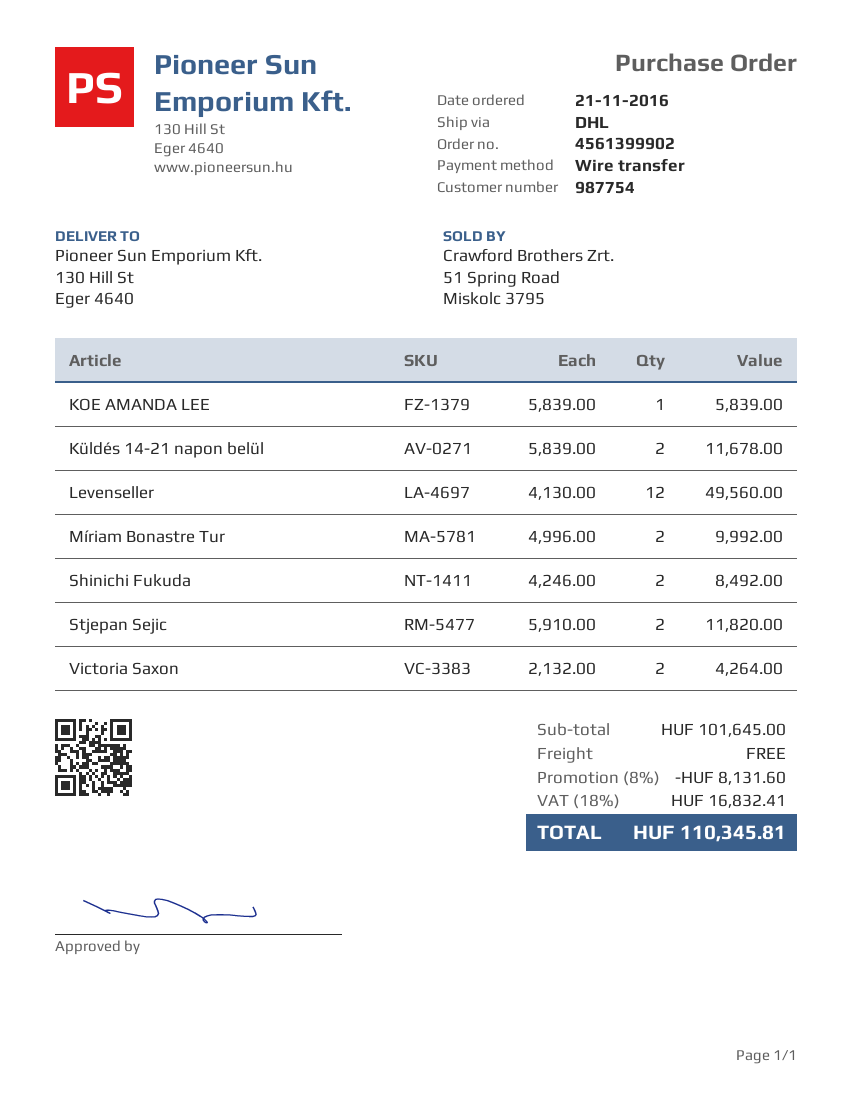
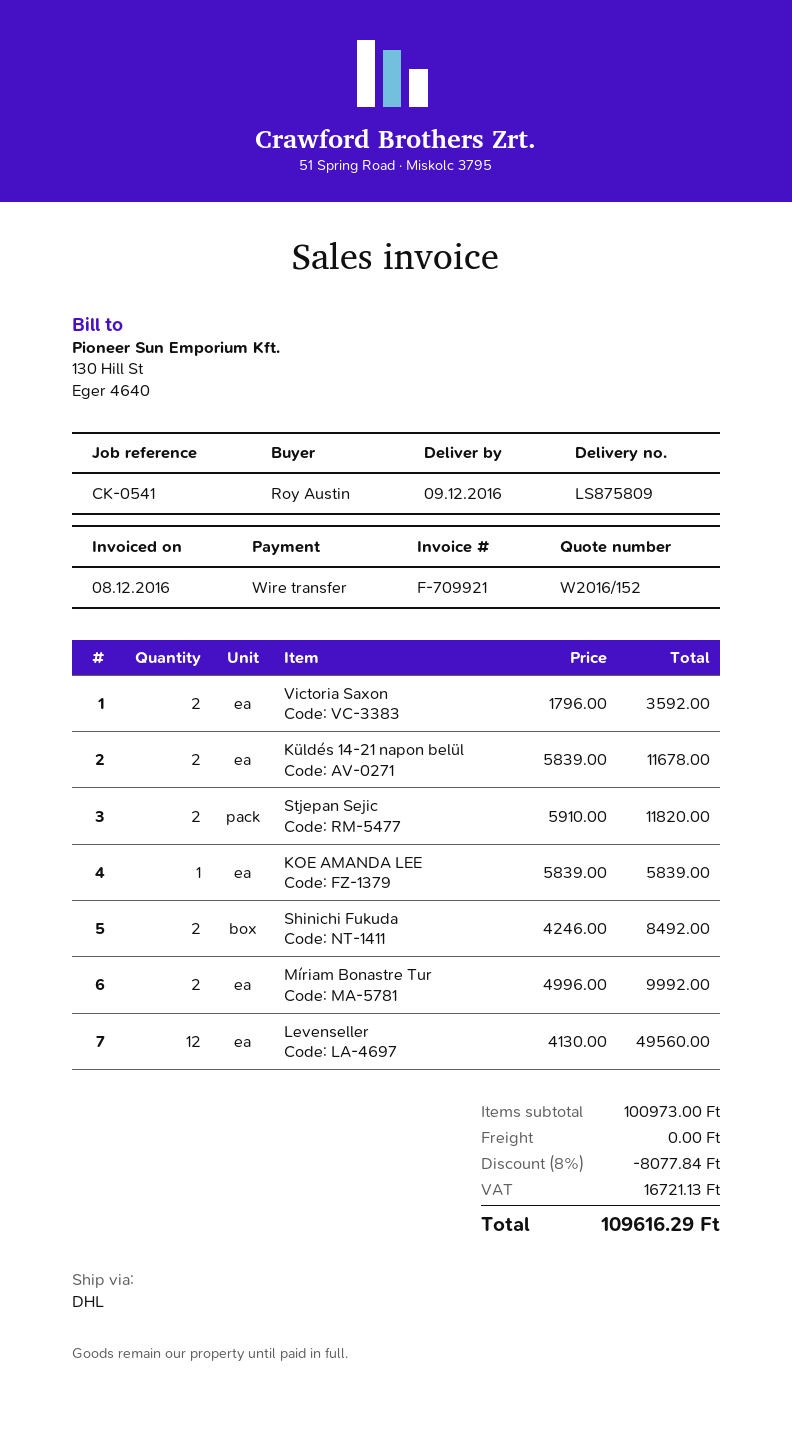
Victoria Saxon: 2 x 2132.00 = 4264.00 -> 2 x 1796.00 = 3592.00
subtotal: 101645.00 -> 100973.00
discount: 8% = 8131.60 -> 8% = 8077.84
tax: 16832.41 -> 16721.13
total: 110345.81 -> 109616.29

